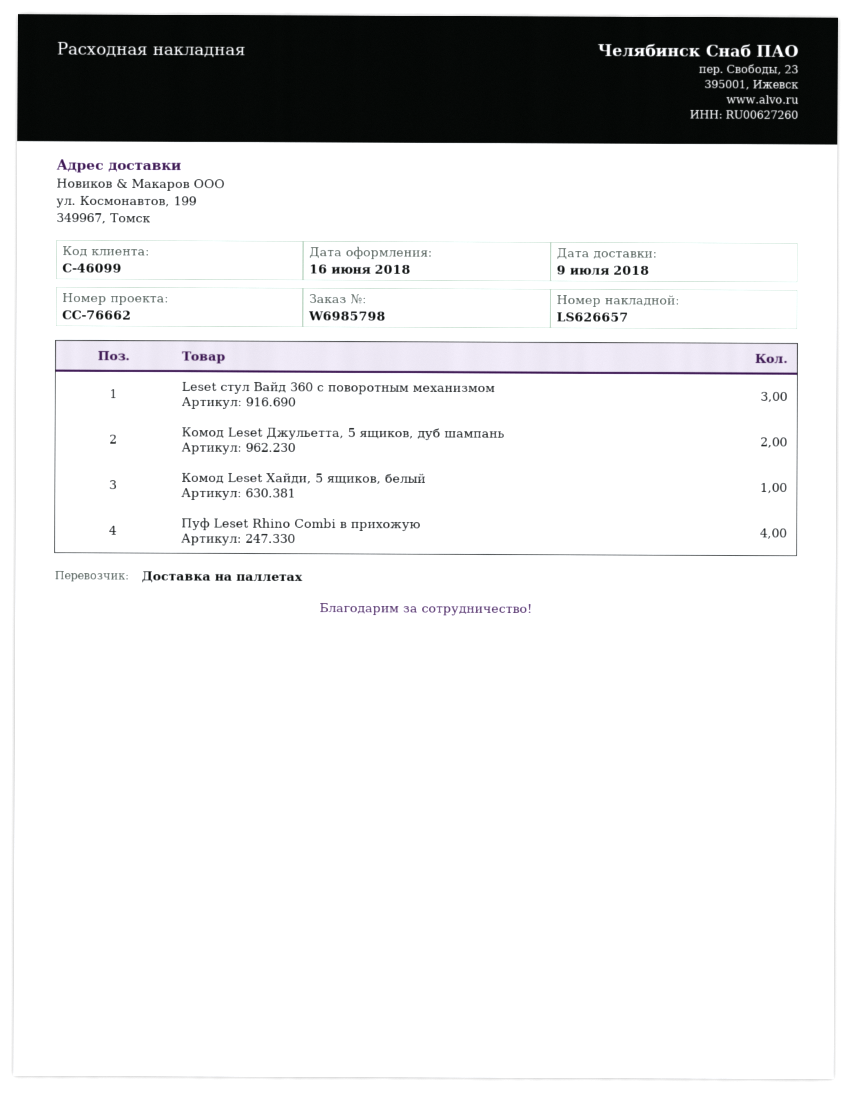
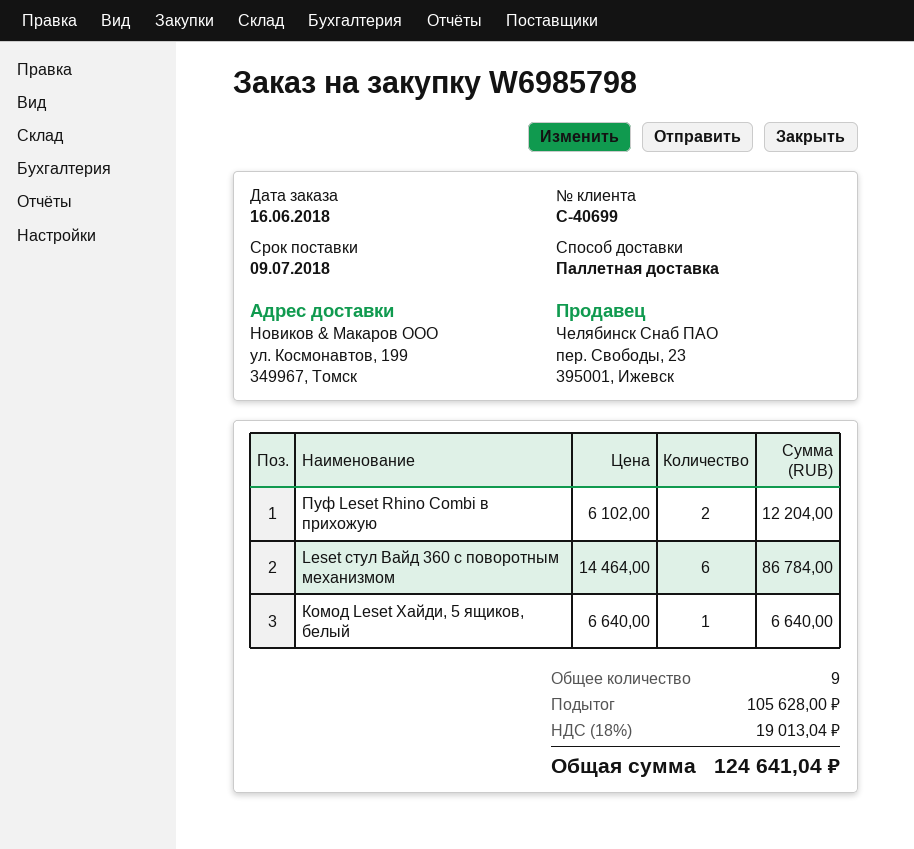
customer number: C-46099 -> C-40699
Leset стул Вайд 360 с поворотным механизмом: 3 -> 6
Комод Leset Джульетта, 5 ящиков, дуб шампань: 2 -> none
Пуф Leset Rhino Combi в прихожую: 4 -> 2

